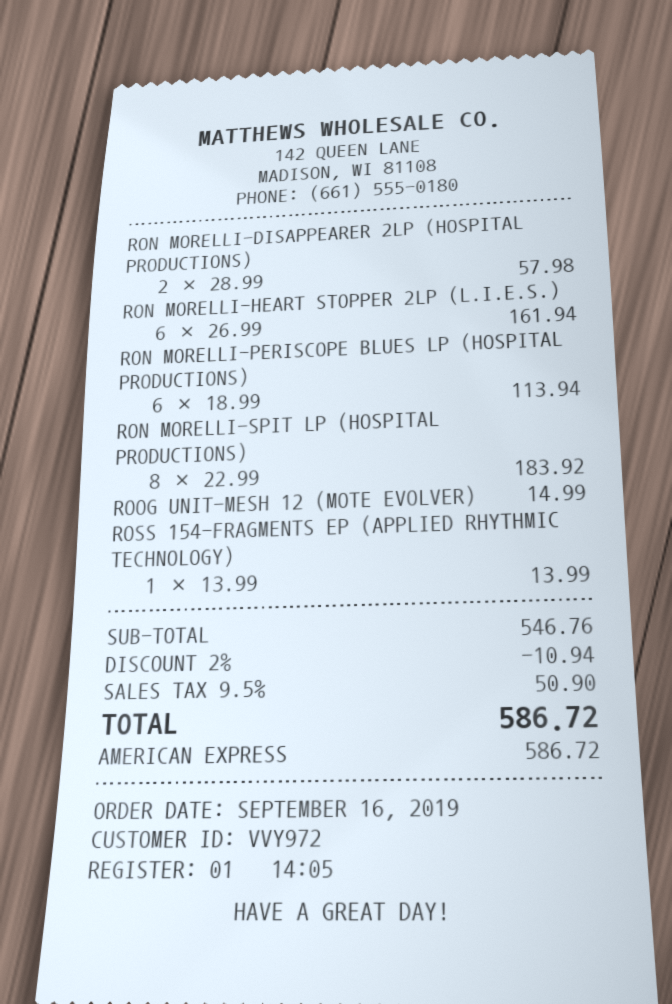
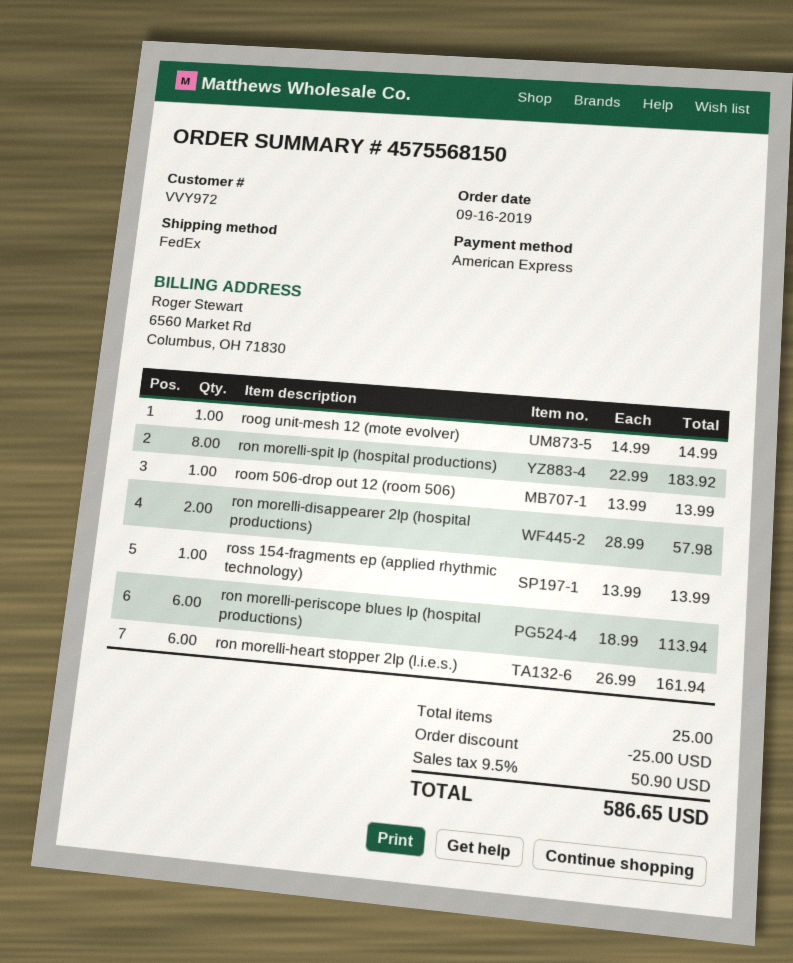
room 506-drop out 12 (room 506): none -> 1 x 13.99 = 13.99
discount: 10.94 -> 25.00
total: 586.72 -> 586.65

